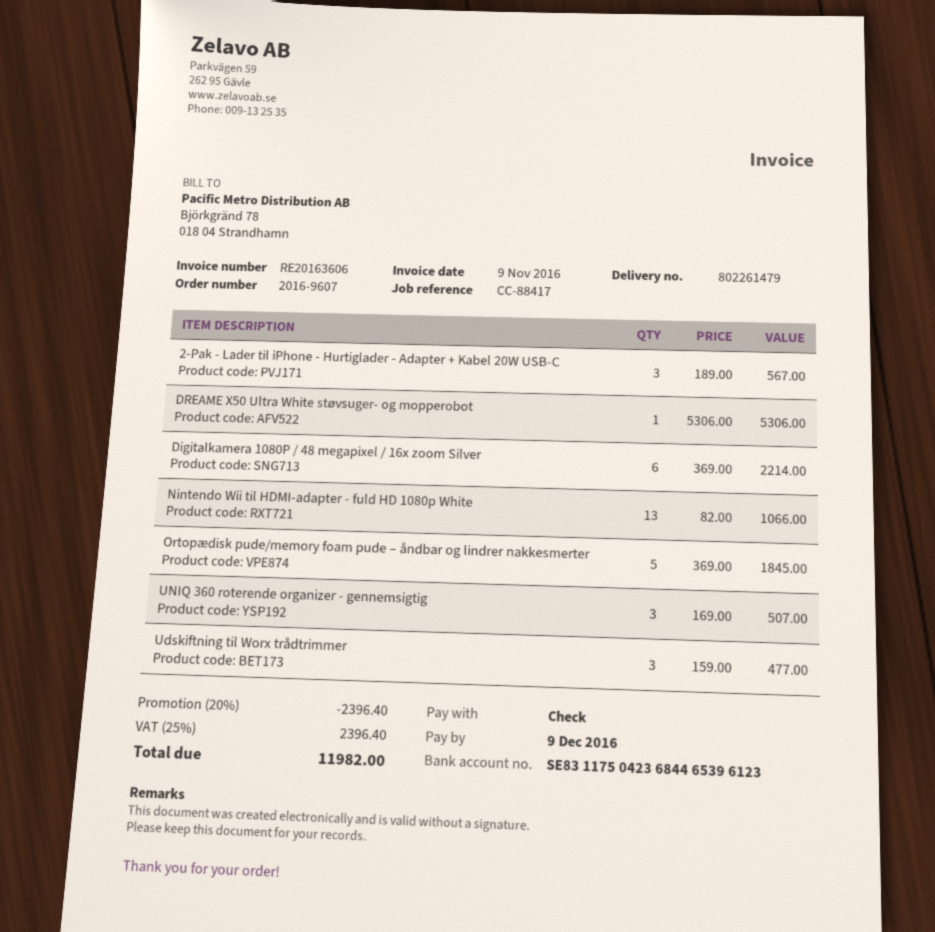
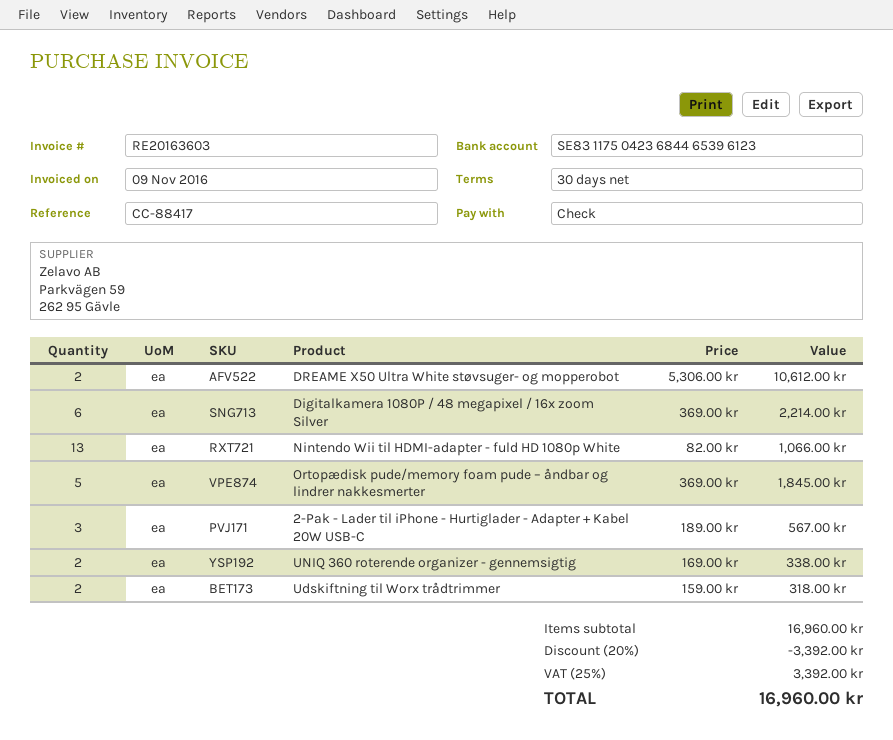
invoice number: RE20163606 -> RE20163603
DREAME X50 Ultra White støvsuger- og mopperobot: 1 x 5306.00 = 5306.00 -> 2 x 5306.00 = 10612.00
UNIQ 360 roterende organizer - gennemsigtig: 3 x 169.00 = 507.00 -> 2 x 169.00 = 338.00
Udskiftning til Worx trådtrimmer: 3 x 159.00 = 477.00 -> 2 x 159.00 = 318.00
discount: 20% = 2396.40 -> 20% = 3392.00
tax: 25% = 2396.40 -> 25% = 3392.00
total: 11982.00 -> 16960.00

